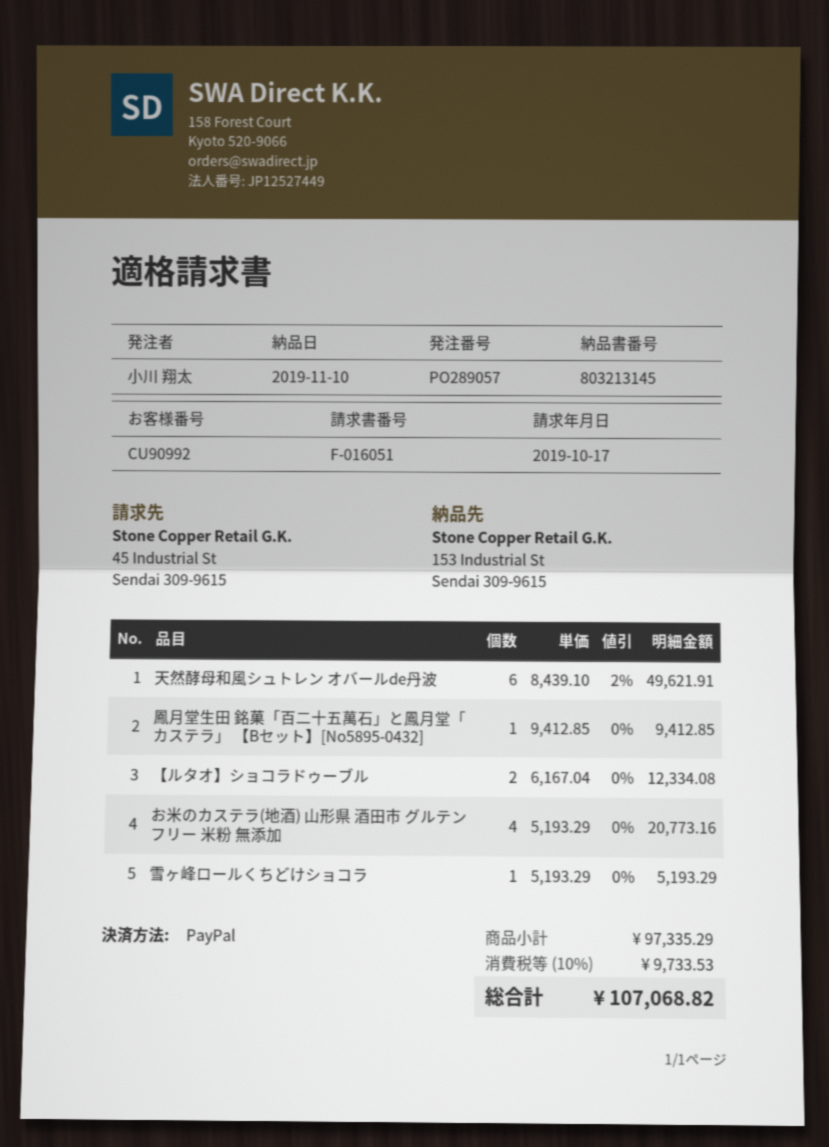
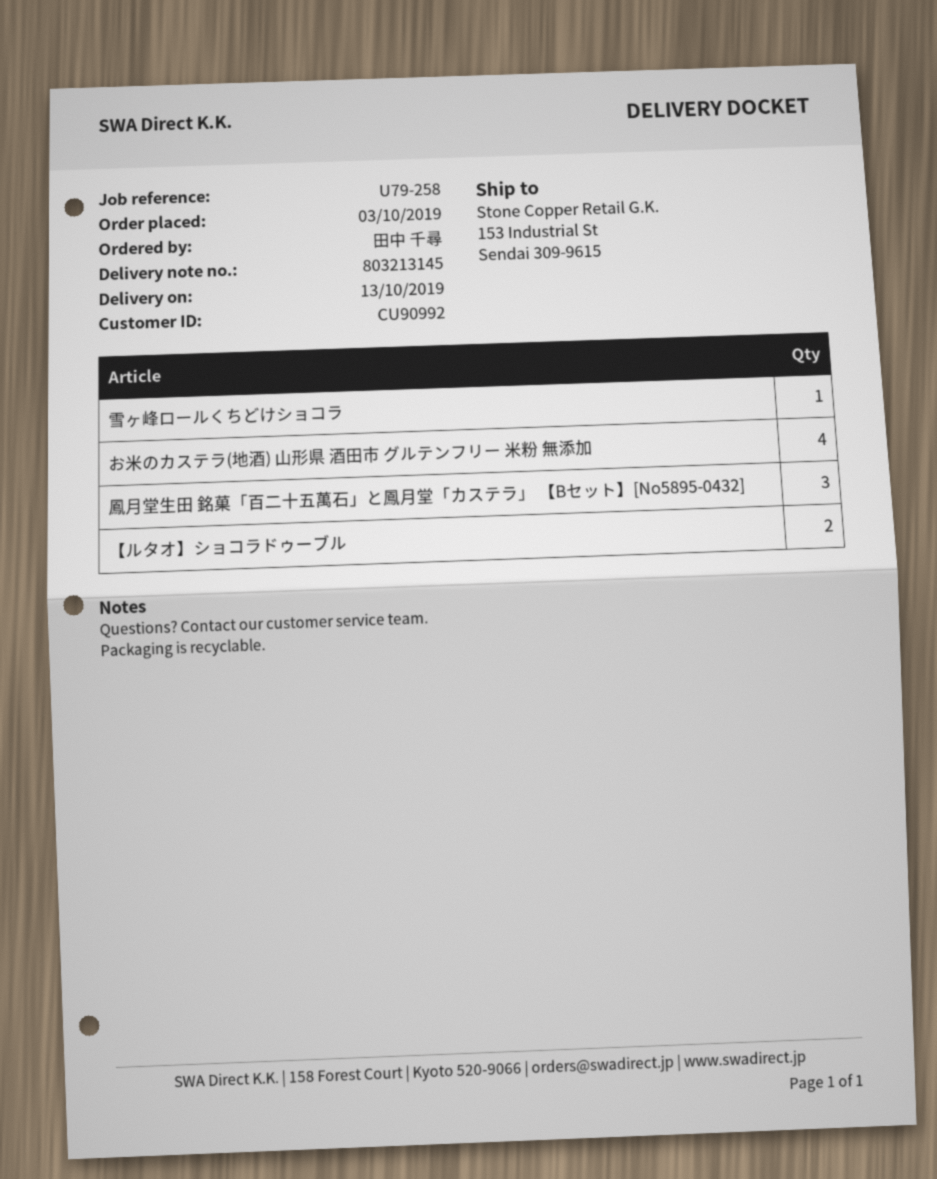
delivery date: 2019-11-10 -> 2019-10-13
ordered by: 小川 翔太 -> 田中 千尋
天然酵母和風シュトレン オバールde丹波: 6 -> none
鳳月堂生田 銘菓「百二十五萬石」と鳳月堂「カステラ」 【Bセット】[No5895-0432]: 1 -> 3

